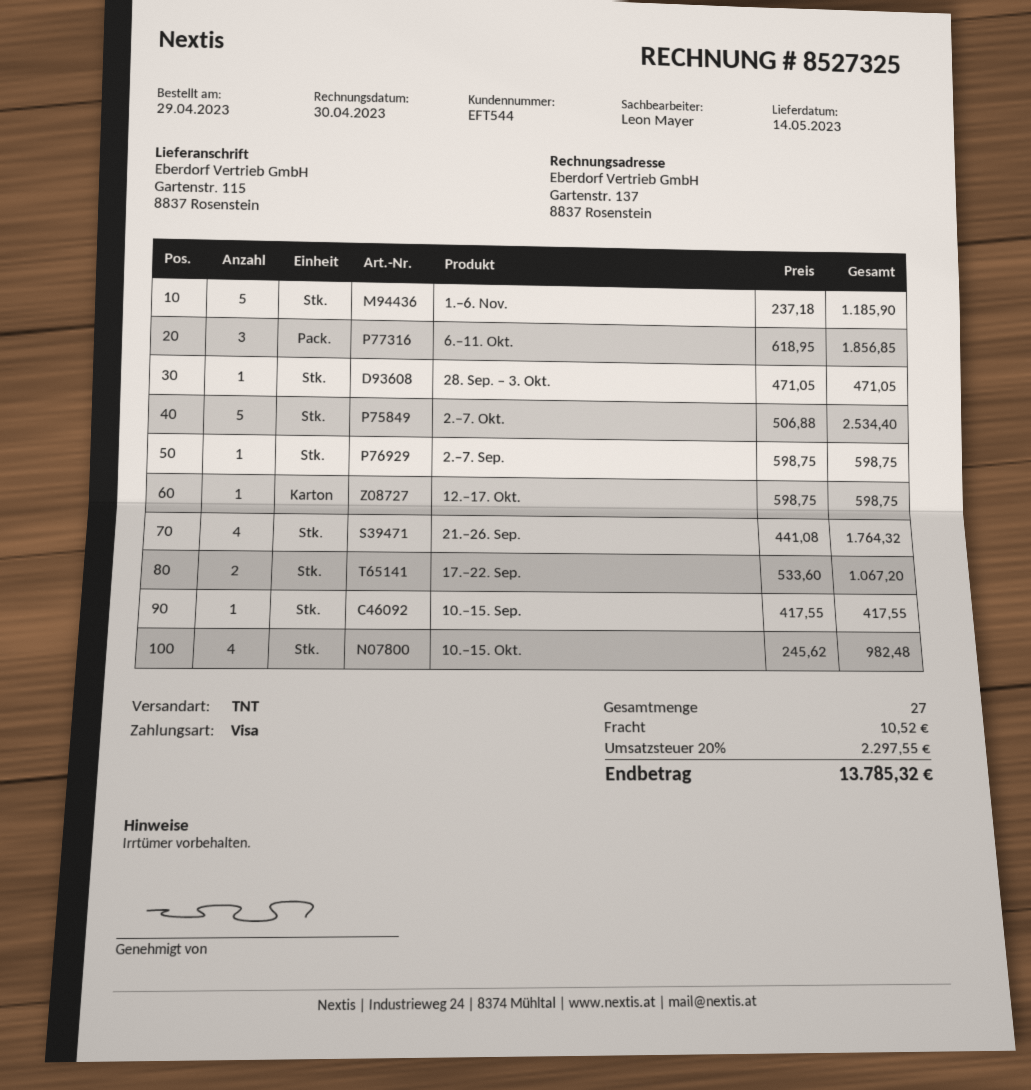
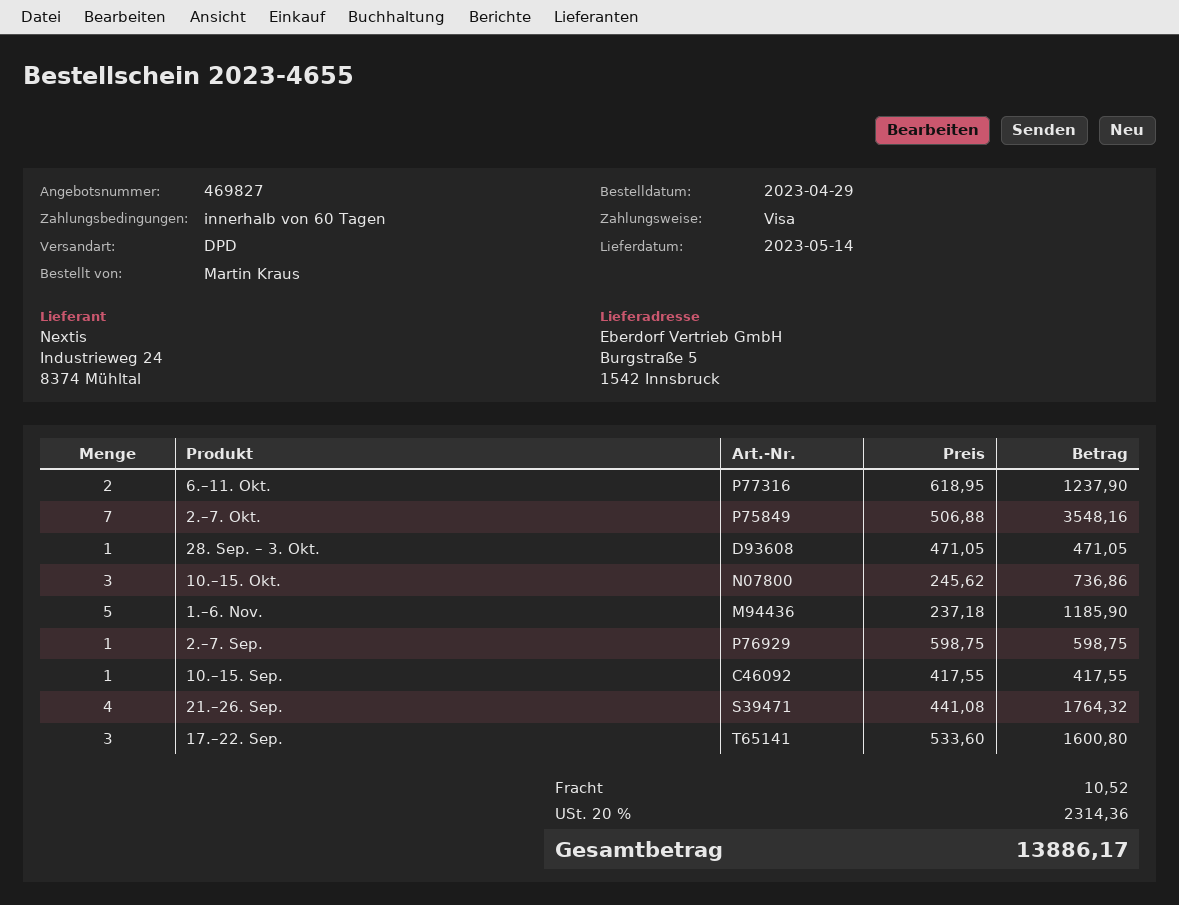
shipping method: TNT -> DPD
ship to: Gartenstr. 115, 8837 Rosenstein -> Burgstraße 5, 1542 Innsbruck
6.–11. Okt.: 3 x 618.95 = 1856.85 -> 2 x 618.95 = 1237.90
2.–7. Okt.: 5 x 506.88 = 2534.40 -> 7 x 506.88 = 3548.16
12.–17. Okt.: 1 x 598.75 = 598.75 -> none
17.–22. Sep.: 2 x 533.60 = 1067.20 -> 3 x 533.60 = 1600.80
10.–15. Okt.: 4 x 245.62 = 982.48 -> 3 x 245.62 = 736.86
tax: 20% = 2297.55 -> 20% = 2314.36
total: 13785.32 -> 13886.17

